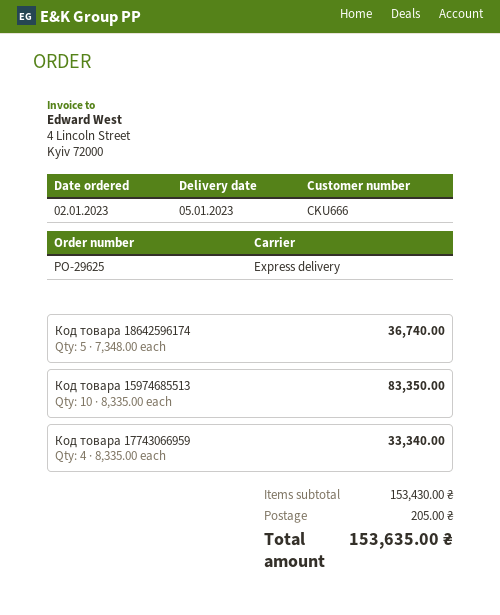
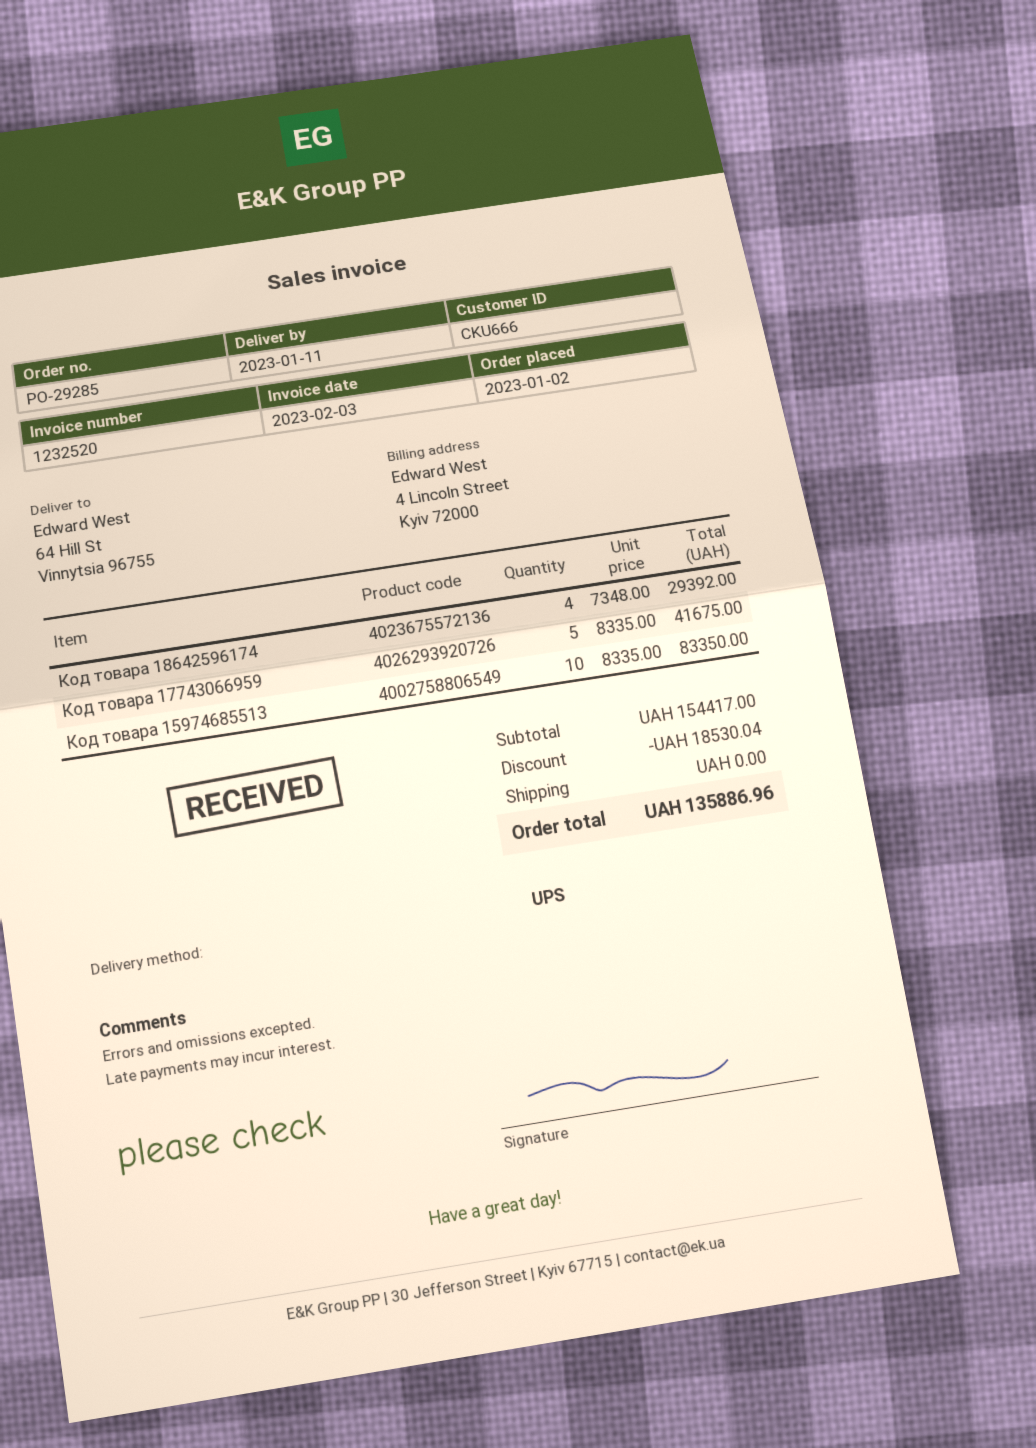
order number: PO-29625 -> PO-29285
delivery date: 2023-01-05 -> 2023-01-11
shipping method: express -> UPS
Код товара 18642596174: 5 x 7348.00 = 36740.00 -> 4 x 7348.00 = 29392.00
Код товара 17743066959: 4 x 8335.00 = 33340.00 -> 5 x 8335.00 = 41675.00
subtotal: 153430.00 -> 154417.00
discount: none -> 18530.04
shipping: 205.00 -> 0.00
total: 153635.00 -> 135886.96

